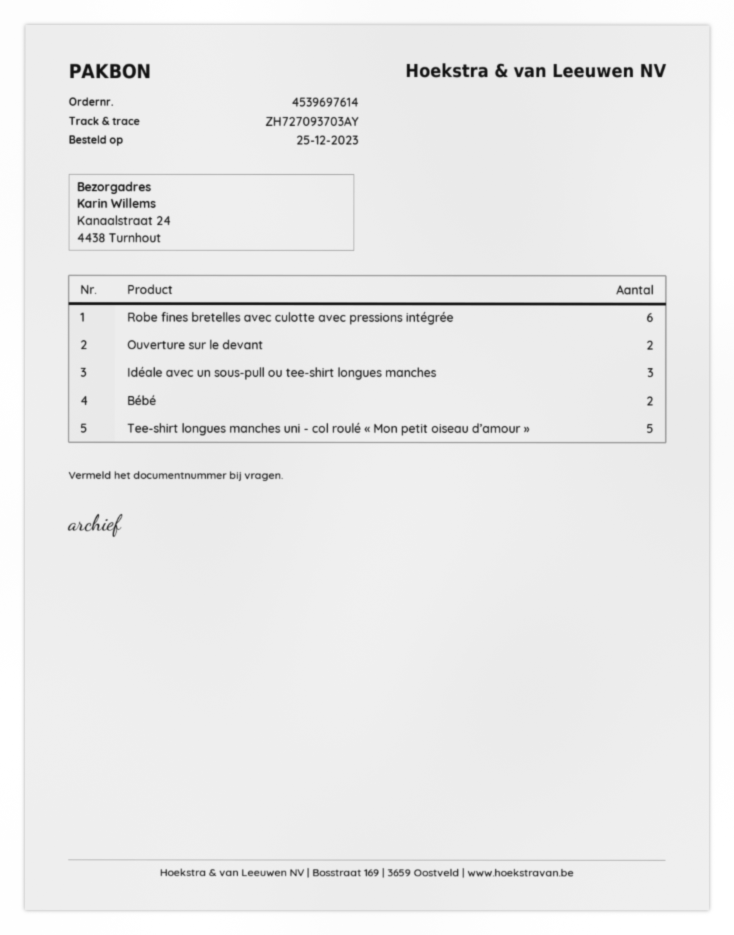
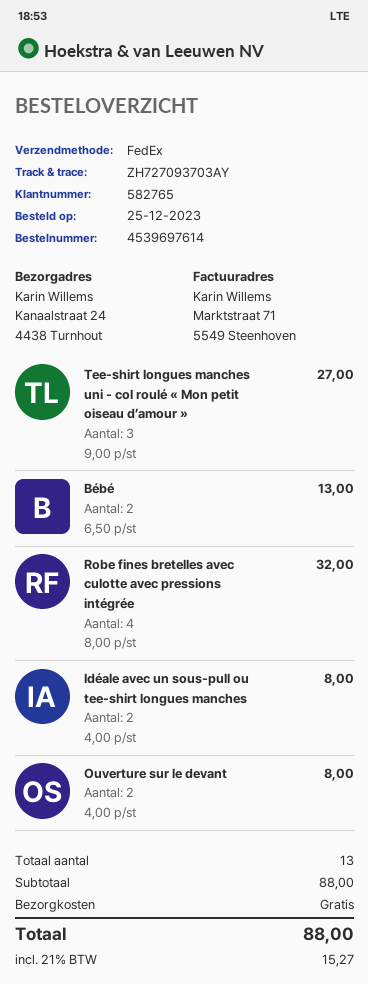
Robe fines bretelles avec culotte avec pressions intégrée: 6 -> 4
Idéale avec un sous-pull ou tee-shirt longues manches: 3 -> 2
Tee-shirt longues manches uni - col roulé « Mon petit oiseau d’amour »: 5 -> 3

